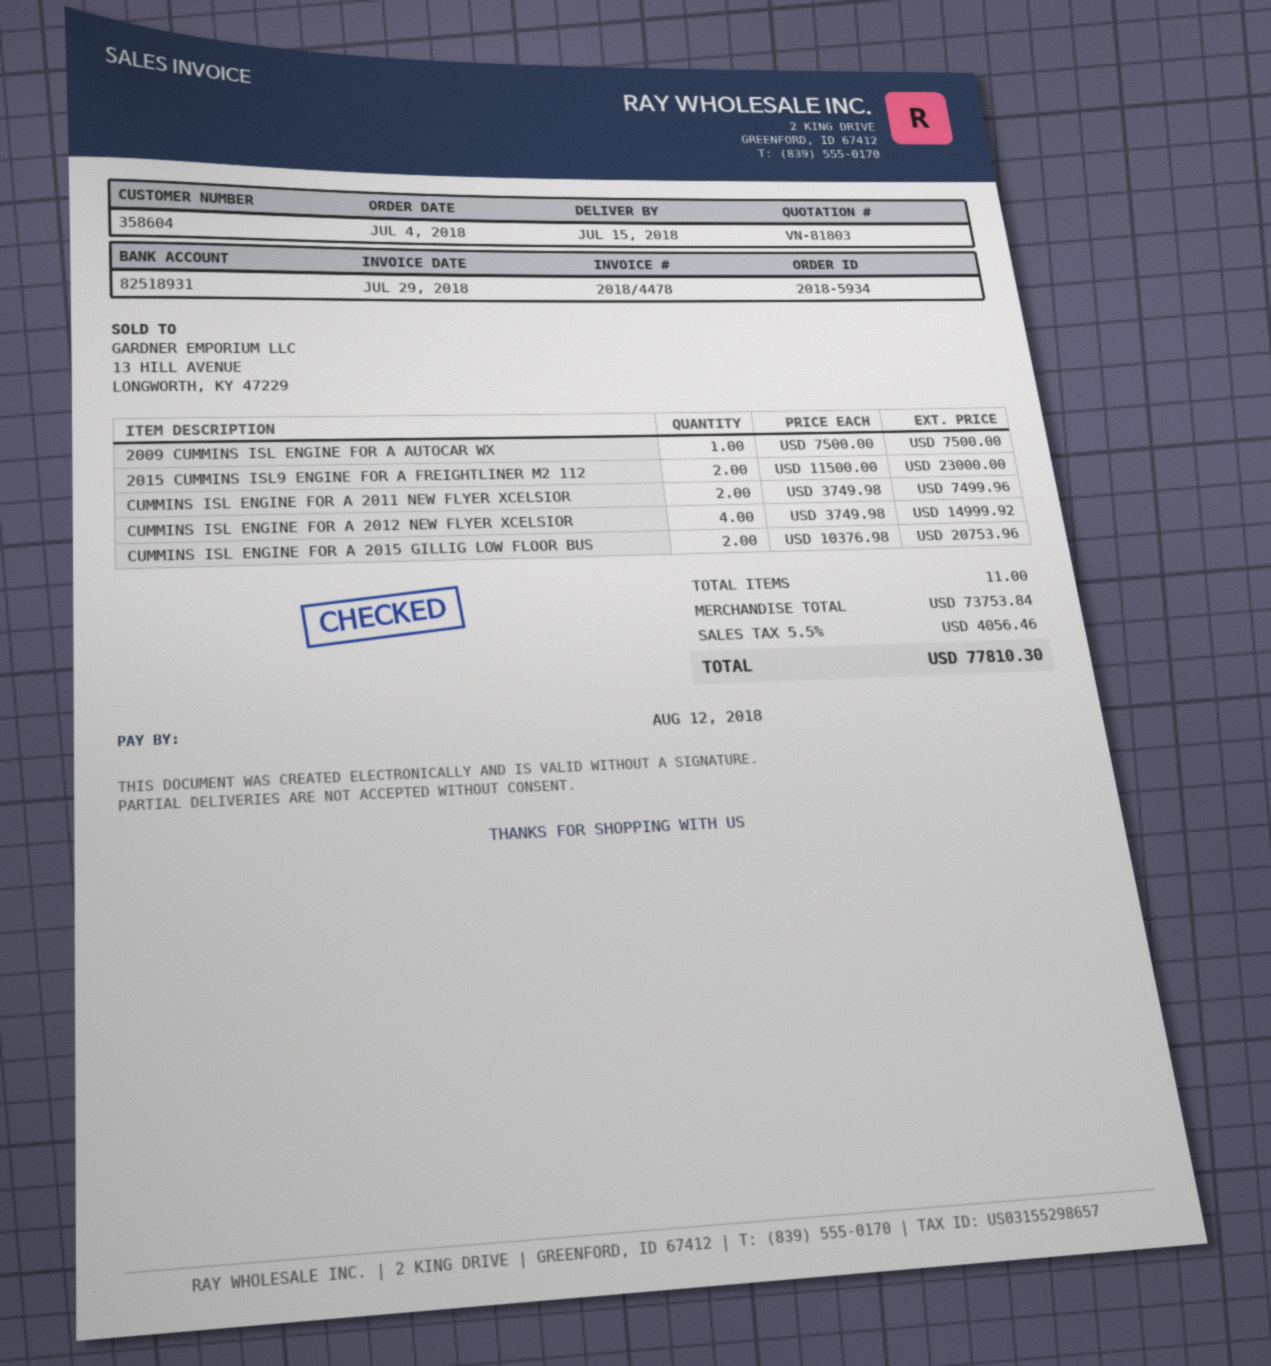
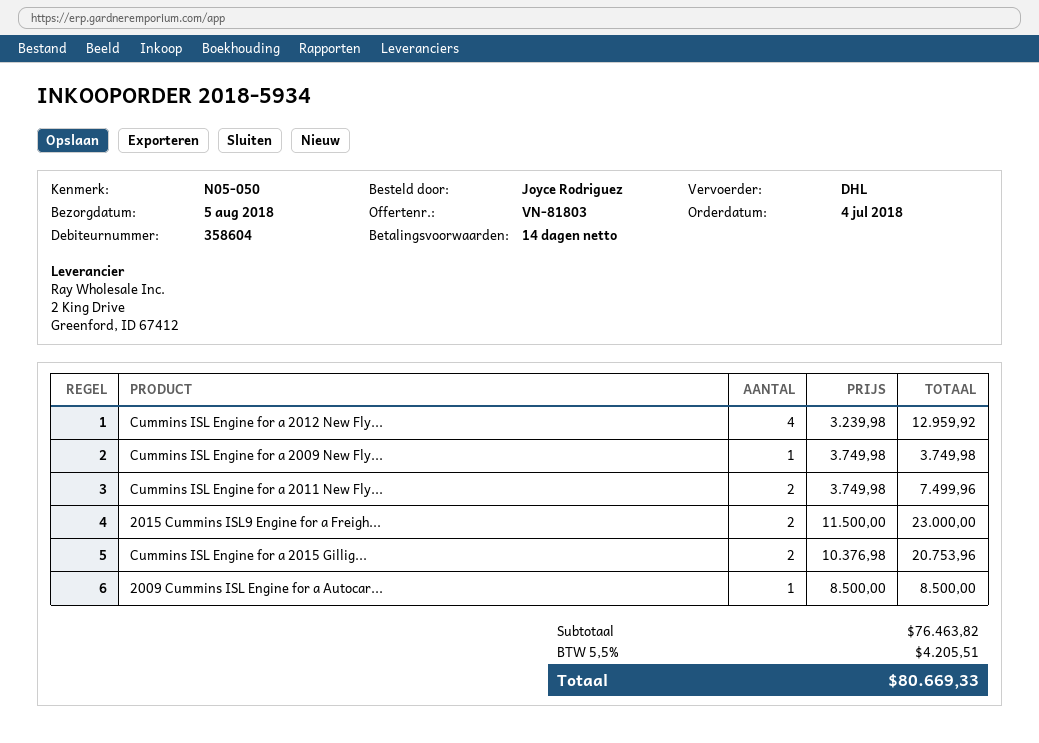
delivery date: 2018-07-15 -> 2018-08-05
2009 CUMMINS ISL ENGINE FOR A AUTOCAR WX: 1 x 7500.00 = 7500.00 -> 1 x 8500.00 = 8500.00
CUMMINS ISL ENGINE FOR A 2012 NEW FLYER XCELSIOR: 4 x 3749.98 = 14999.92 -> 4 x 3239.98 = 12959.92
Cummins ISL Engine for a 2009 New Fly...: none -> 1 x 3749.98 = 3749.98
subtotal: 73753.84 -> 76463.82
tax: 5.5% = 4056.46 -> 5.5% = 4205.51
total: 77810.30 -> 80669.33

